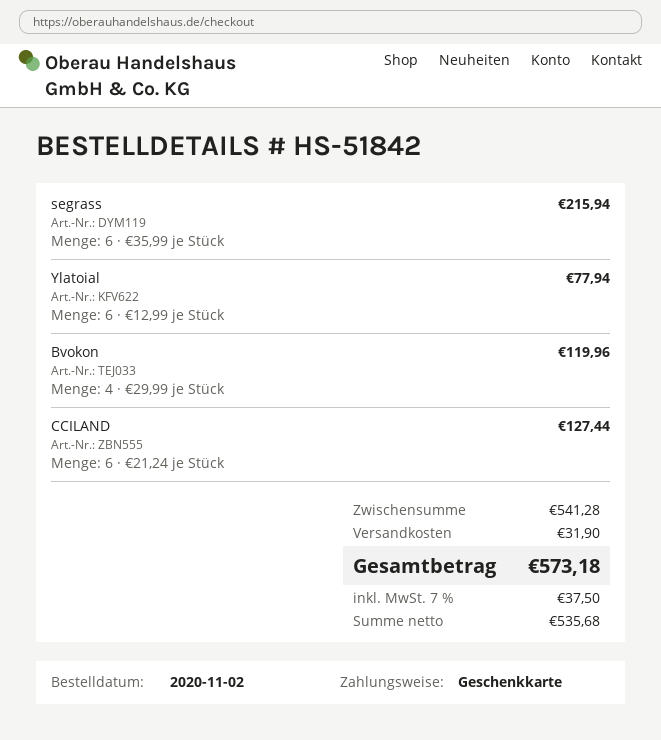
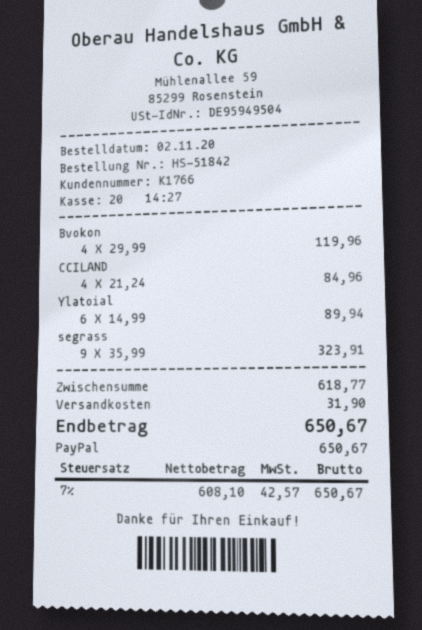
payment method: gift card -> PayPal
segrass: 6 x 35.99 = 215.94 -> 9 x 35.99 = 323.91
Ylatoial: 6 x 12.99 = 77.94 -> 6 x 14.99 = 89.94
CCILAND: 6 x 21.24 = 127.44 -> 4 x 21.24 = 84.96
subtotal: 541.28 -> 618.77
net: 535.68 -> 608.10
tax: 7% = 37.50 -> 7% = 42.57
total: 573.18 -> 650.67

